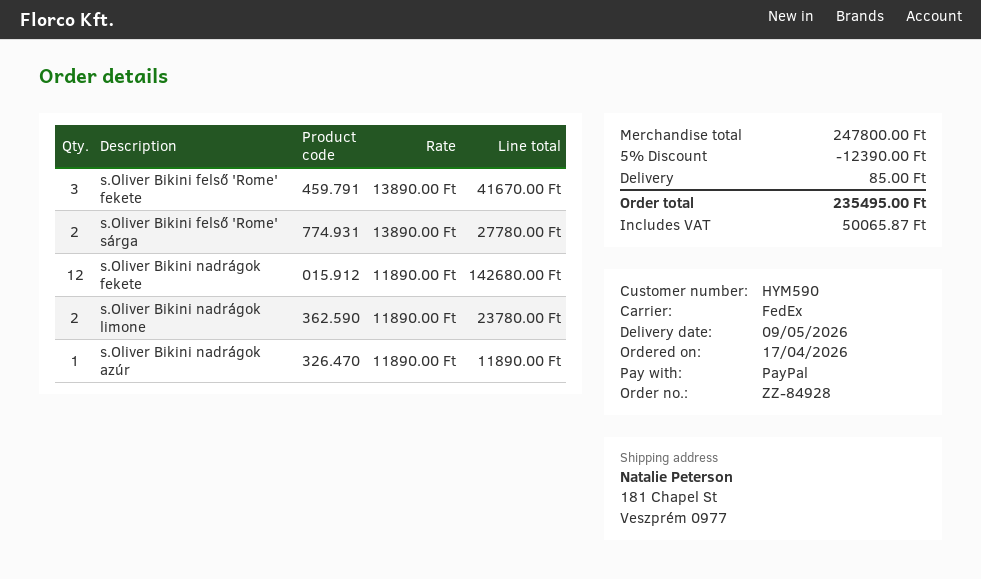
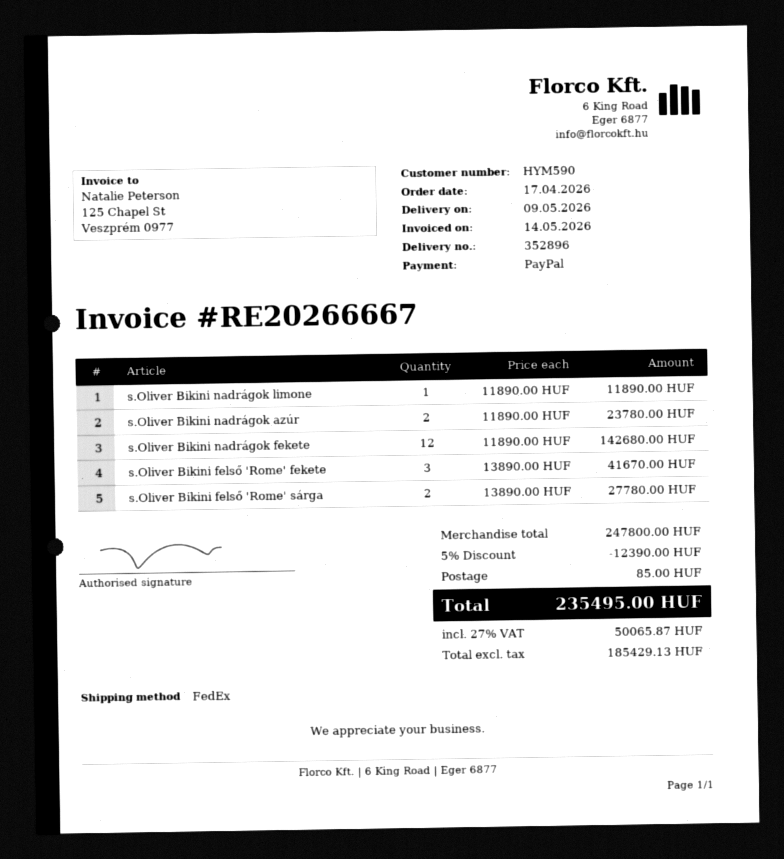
s.Oliver Bikini nadrágok limone: 2 x 11890.00 = 23780.00 -> 1 x 11890.00 = 11890.00
s.Oliver Bikini nadrágok azúr: 1 x 11890.00 = 11890.00 -> 2 x 11890.00 = 23780.00

